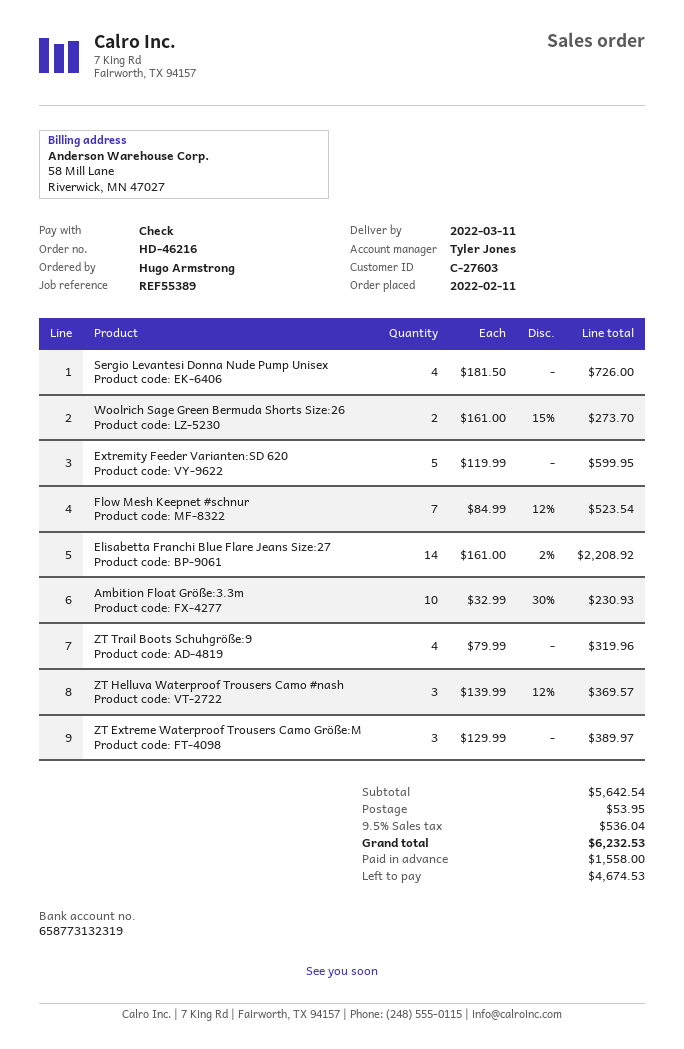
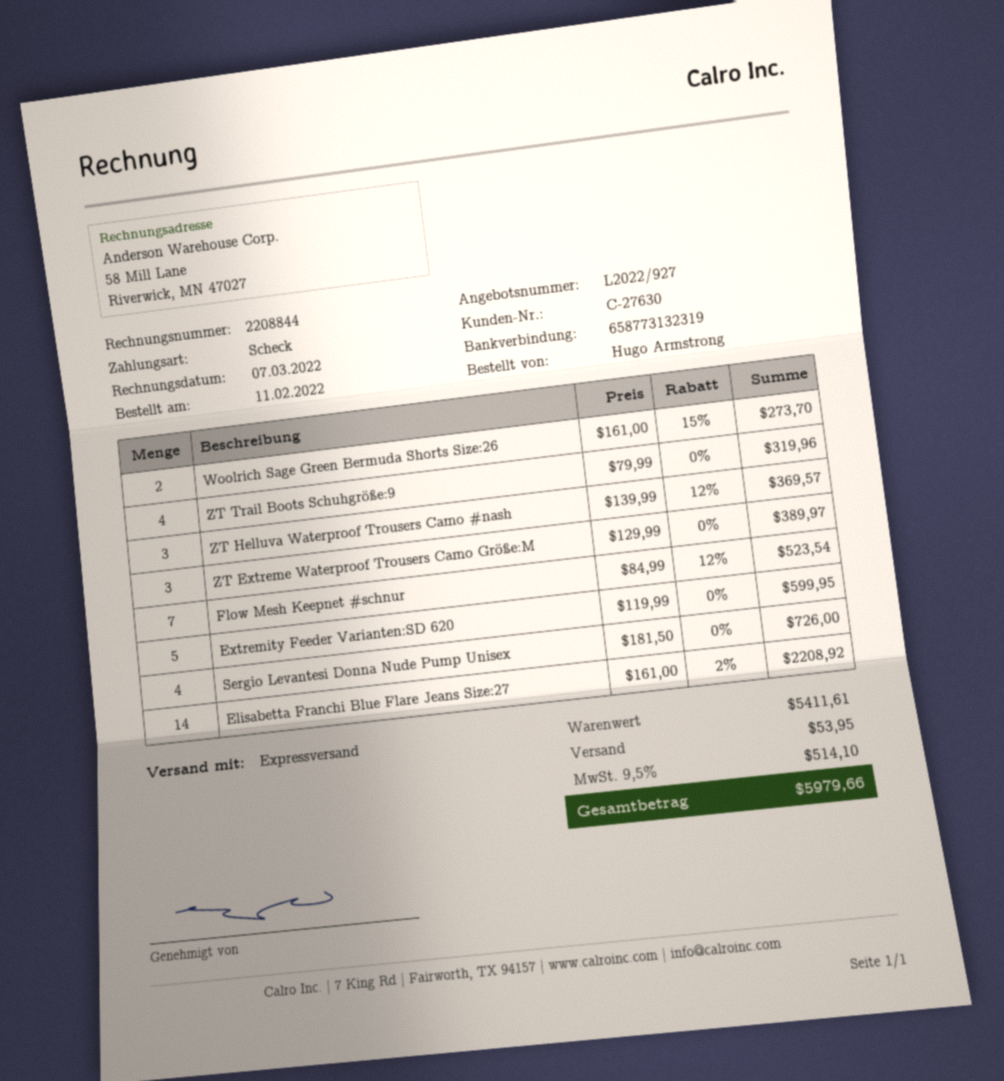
customer number: C-27603 -> C-27630
Ambition Float Größe:3.3m: 10 x 32.99 - 30% = 230.93 -> none
subtotal: 5642.54 -> 5411.61
tax: 9.5% = 536.04 -> 9.5% = 514.10
total: 6232.53 -> 5979.66

